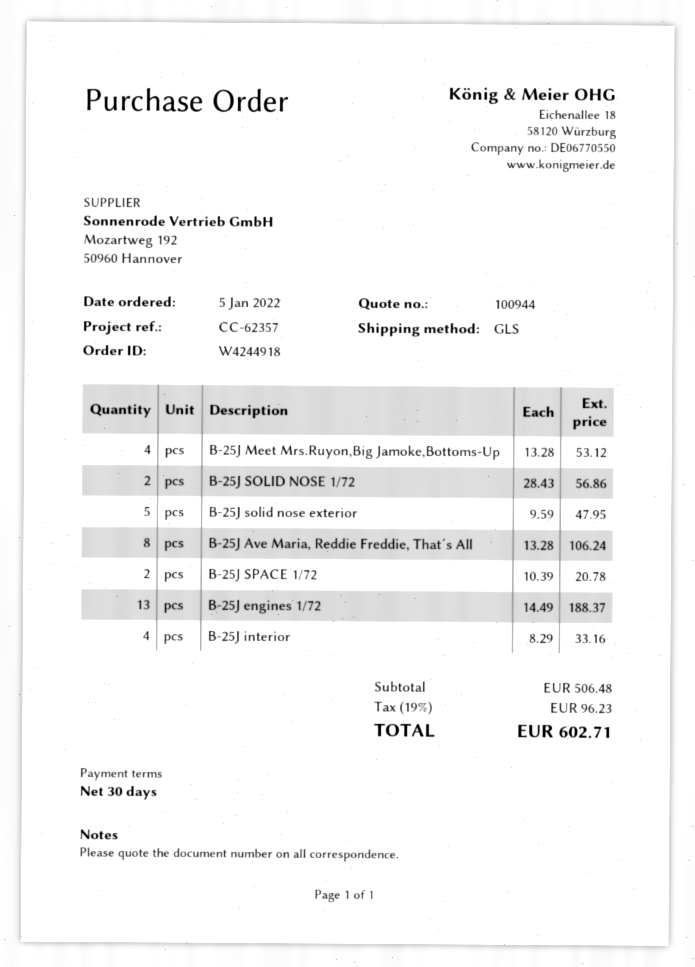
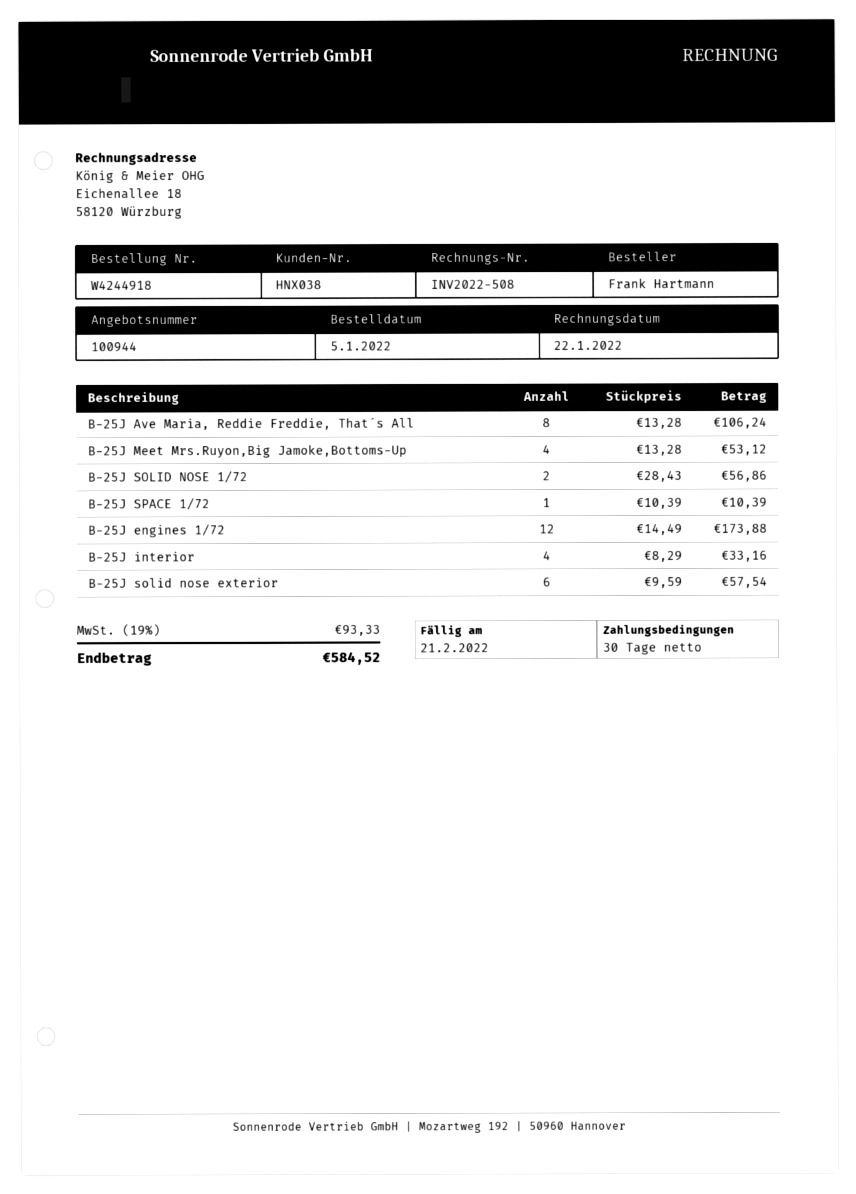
B-25J solid nose exterior: 5 x 9.59 = 47.95 -> 6 x 9.59 = 57.54
B-25J SPACE 1/72: 2 x 10.39 = 20.78 -> 1 x 10.39 = 10.39
B-25J engines 1/72: 13 x 14.49 = 188.37 -> 12 x 14.49 = 173.88
tax: 19% = 96.23 -> 19% = 93.33
total: 602.71 -> 584.52

